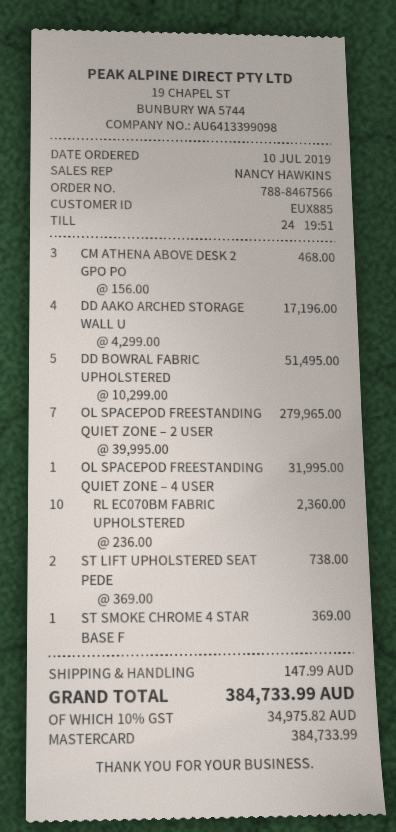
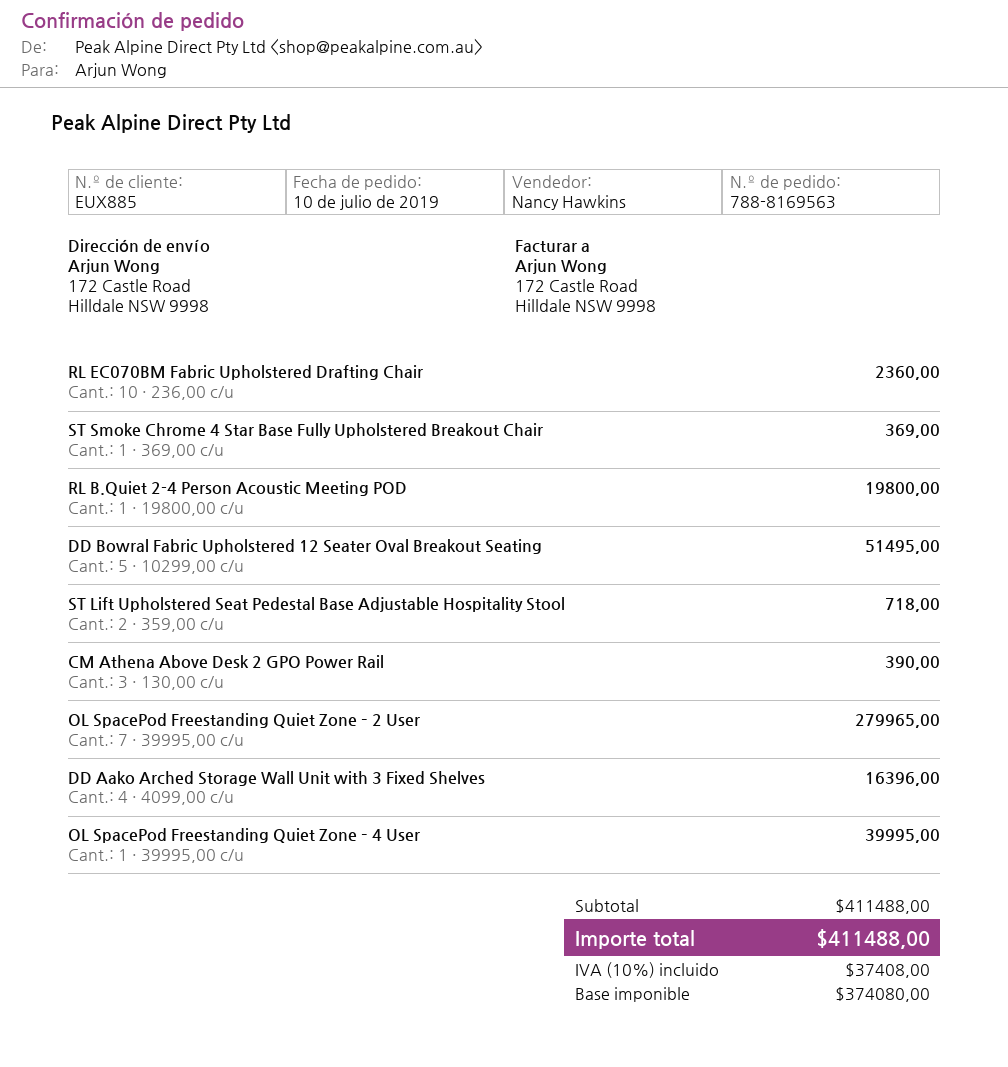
order number: 788-8467566 -> 788-8169563
CM ATHENA ABOVE DESK 2 GPO PO: 3 x 156.00 = 468.00 -> 3 x 130.00 = 390.00
DD AAKO ARCHED STORAGE WALL U: 4 x 4299.00 = 17196.00 -> 4 x 4099.00 = 16396.00
OL SPACEPOD FREESTANDING QUIET ZONE – 4 USER: 1 x 31995.00 = 31995.00 -> 1 x 39995.00 = 39995.00
ST LIFT UPHOLSTERED SEAT PEDE: 2 x 369.00 = 738.00 -> 2 x 359.00 = 718.00
RL B.Quiet 2-4 Person Acoustic Meeting POD: none -> 1 x 19800.00 = 19800.00
shipping: 147.99 -> none
tax: 10% = 34975.82 -> 10% = 37408.00
total: 384733.99 -> 411488.00

